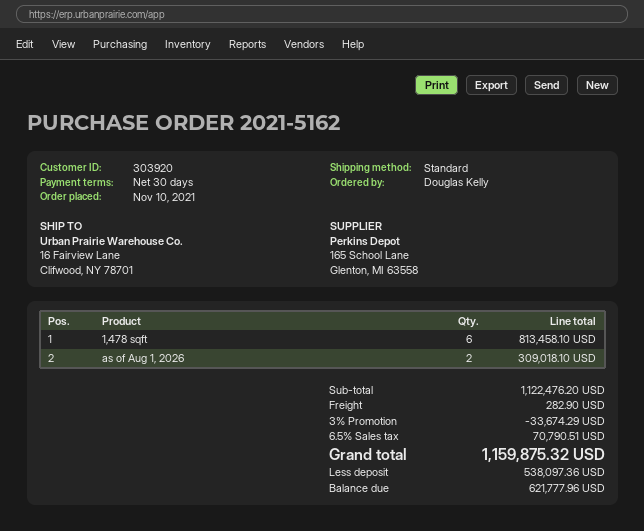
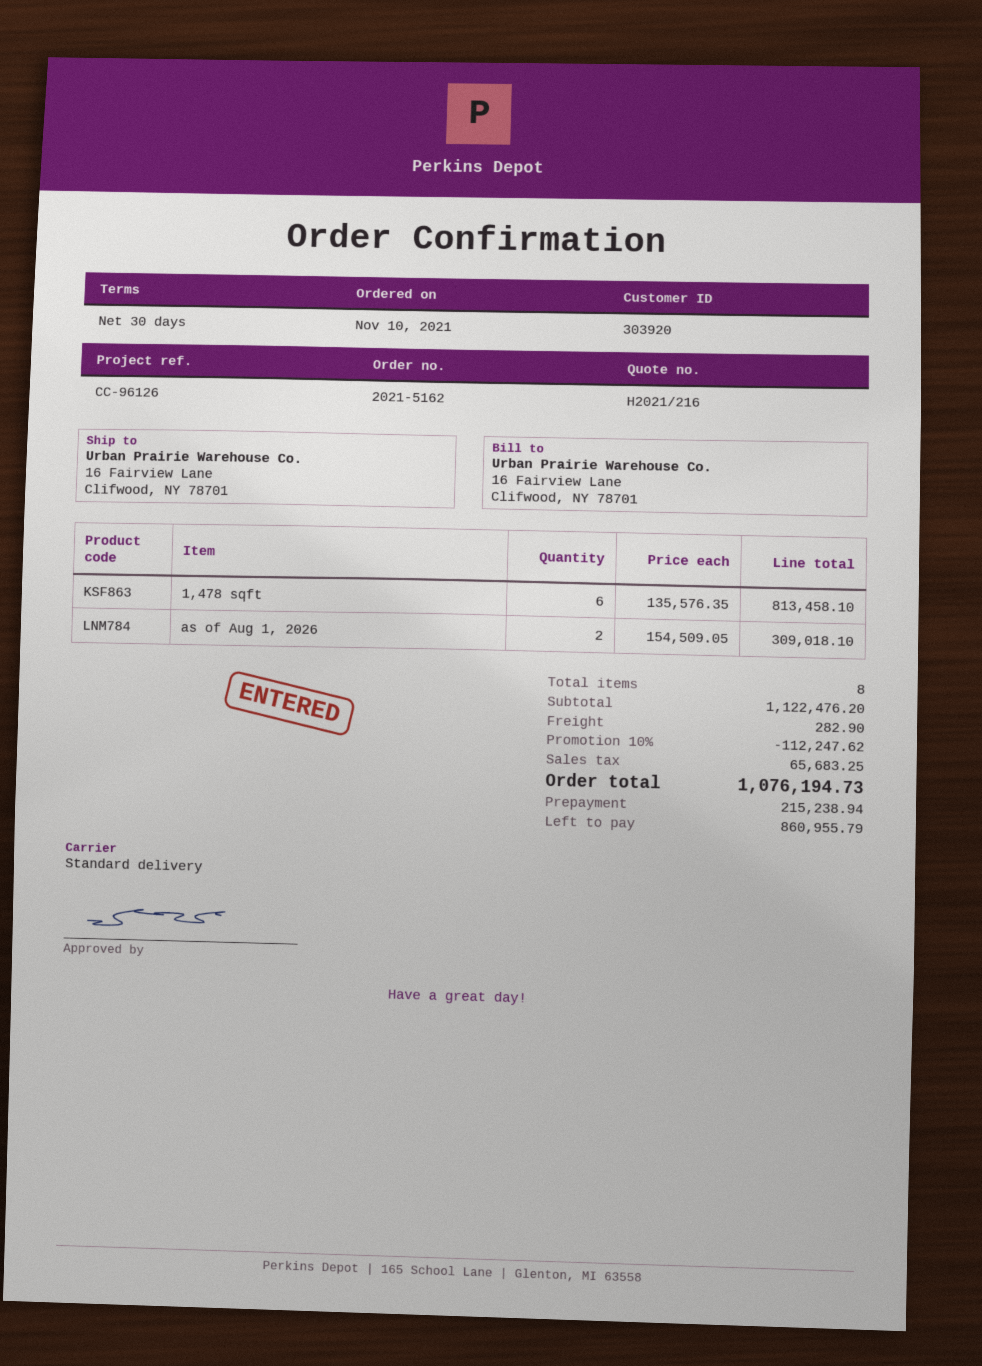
discount: 3% = 33674.29 -> 10% = 112247.62
tax: 70790.51 -> 65683.25
total: 1159875.32 -> 1076194.73
deposit: 538097.36 -> 215238.94
balance: 621777.96 -> 860955.79

